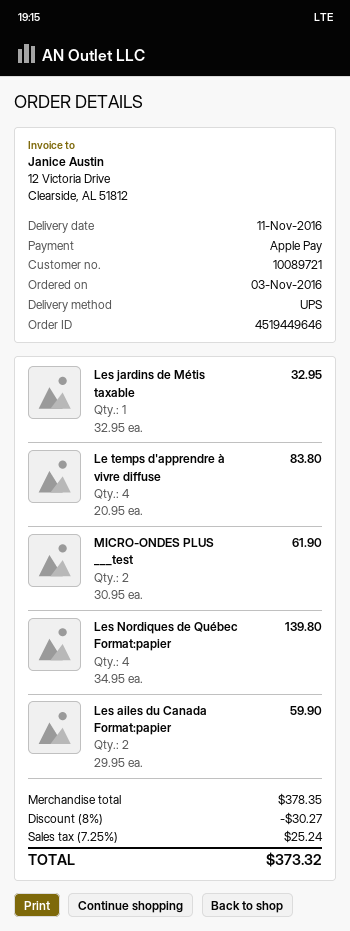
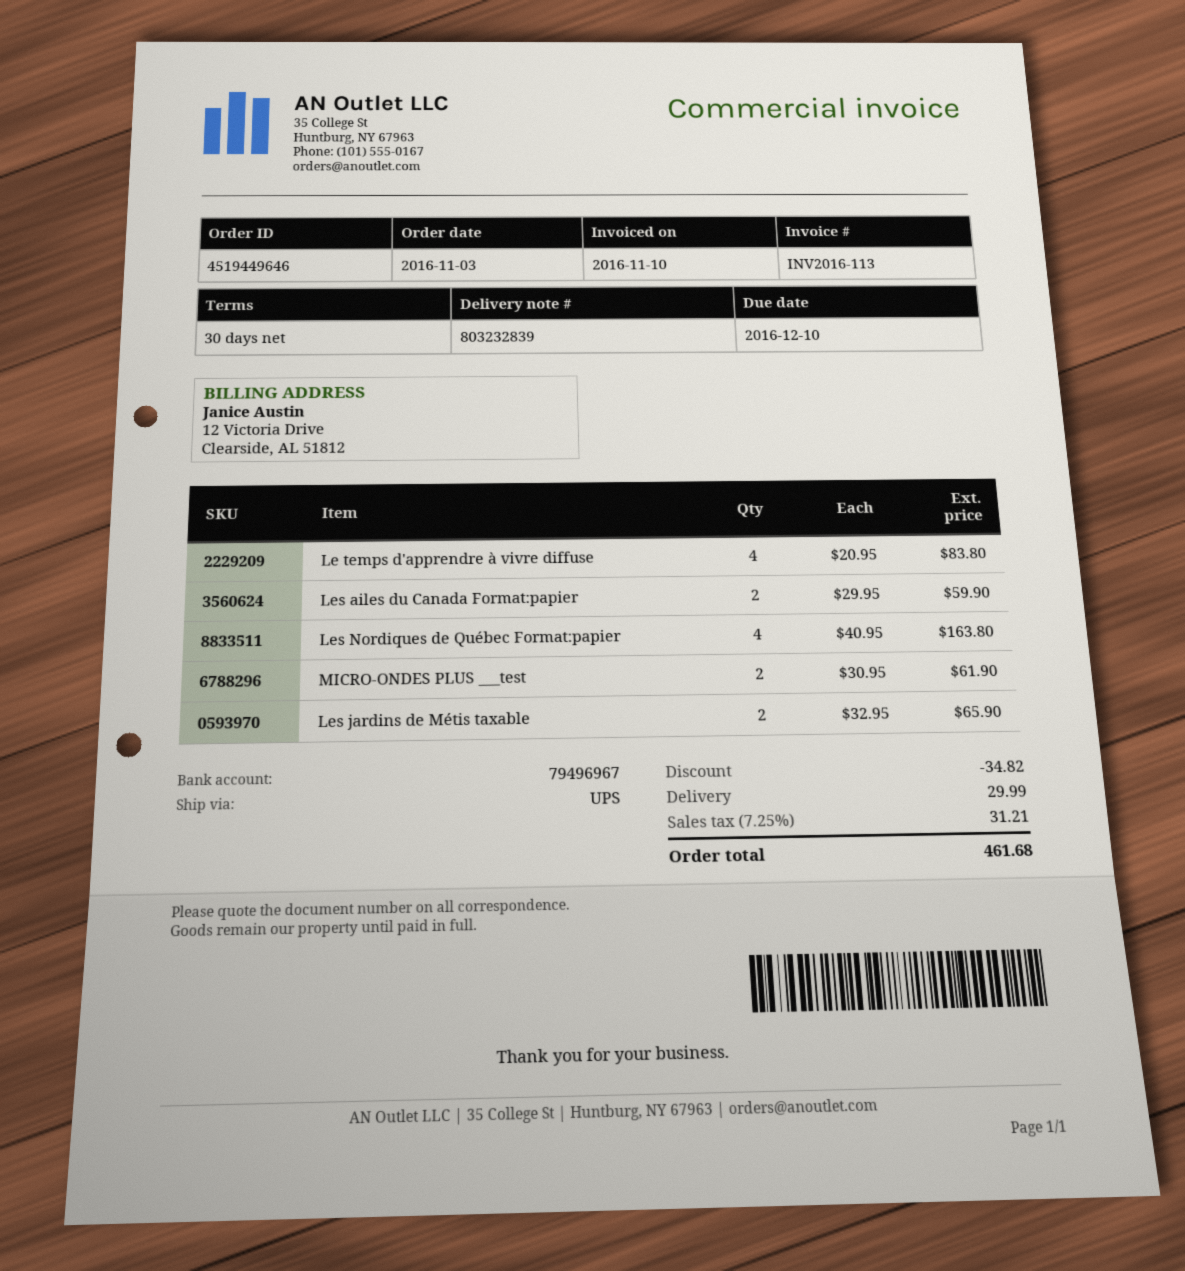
Les jardins de Métis taxable: 1 x 32.95 = 32.95 -> 2 x 32.95 = 65.90
Les Nordiques de Québec Format:papier: 4 x 34.95 = 139.80 -> 4 x 40.95 = 163.80
discount: 30.27 -> 34.82
shipping: none -> 29.99
tax: 7.25% = 25.24 -> 7.25% = 31.21
total: 373.32 -> 461.68

